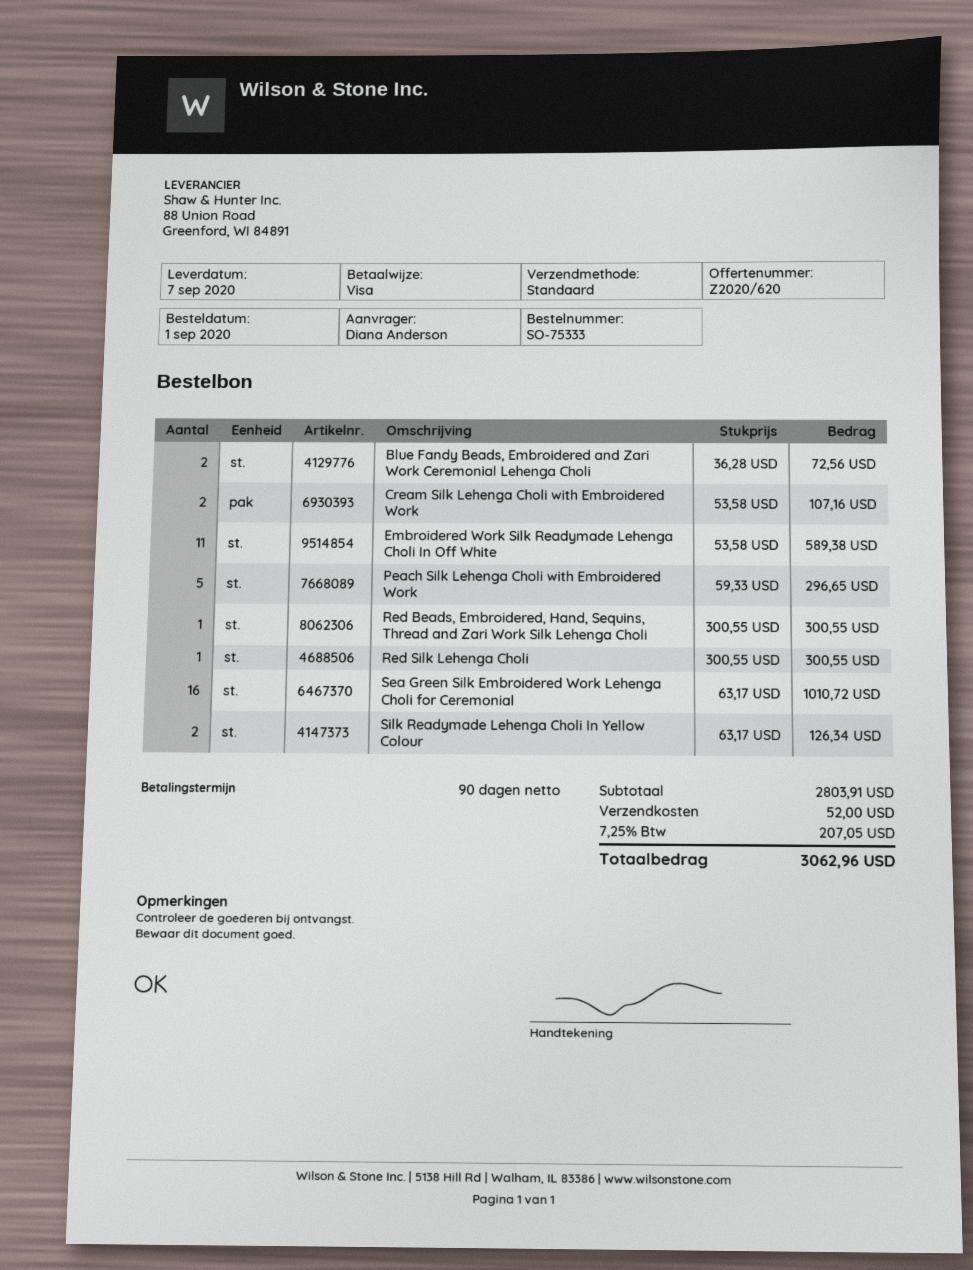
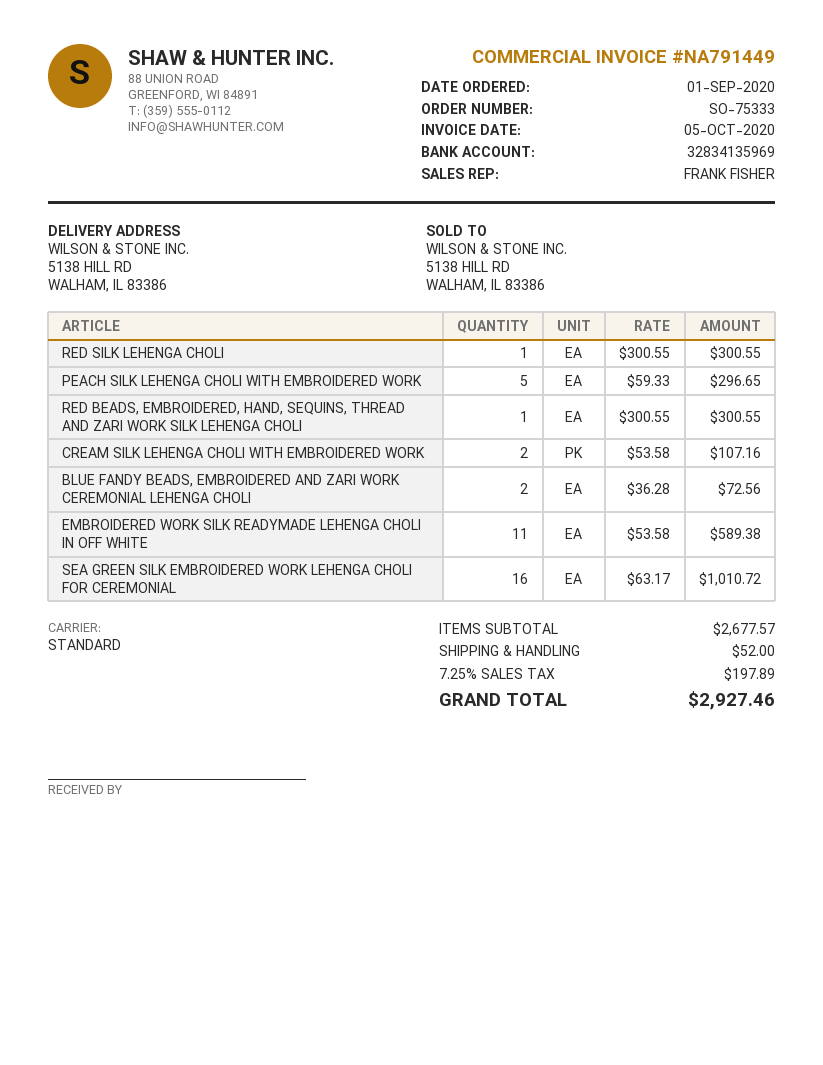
Silk Readymade Lehenga Choli In Yellow Colour: 2 x 63.17 = 126.34 -> none
subtotal: 2803.91 -> 2677.57
tax: 7.25% = 207.05 -> 7.25% = 197.89
total: 3062.96 -> 2927.46

